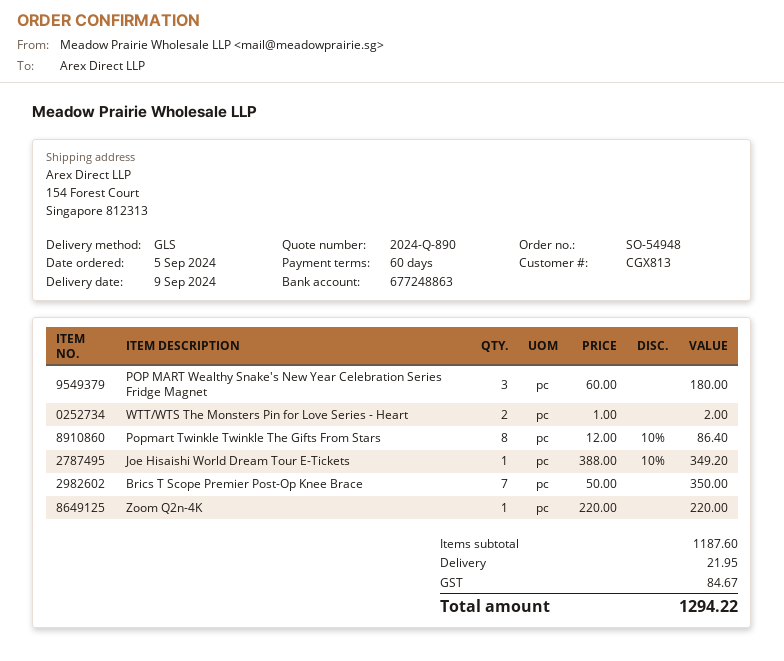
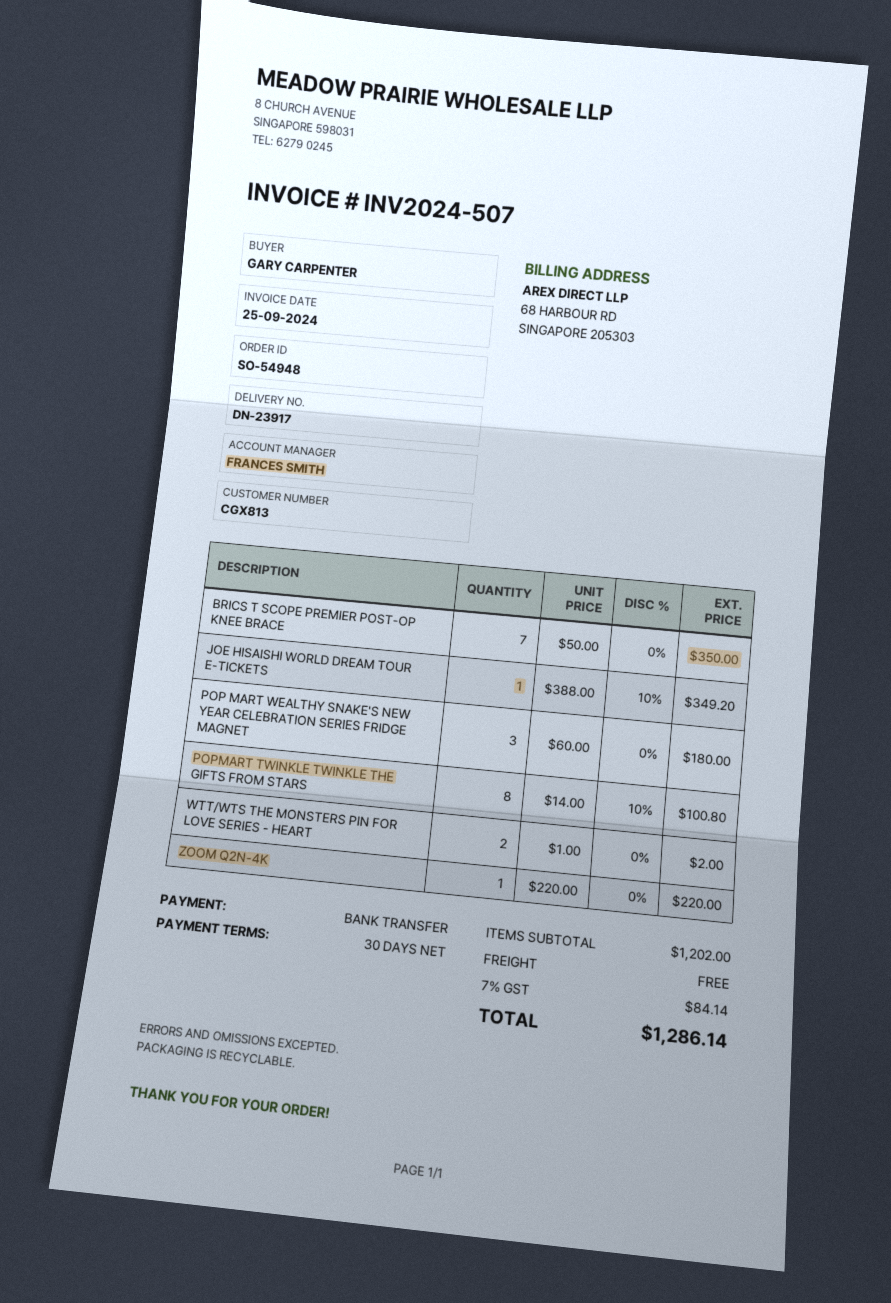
payment terms: 60 days -> 30 days
Popmart Twinkle Twinkle The Gifts From Stars: 8 x 12.00 - 10% = 86.40 -> 8 x 14.00 - 10% = 100.80
subtotal: 1187.60 -> 1202.00
shipping: 21.95 -> 0.00
tax: 84.67 -> 84.14
total: 1294.22 -> 1286.14

